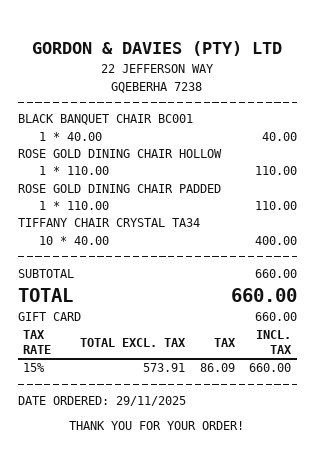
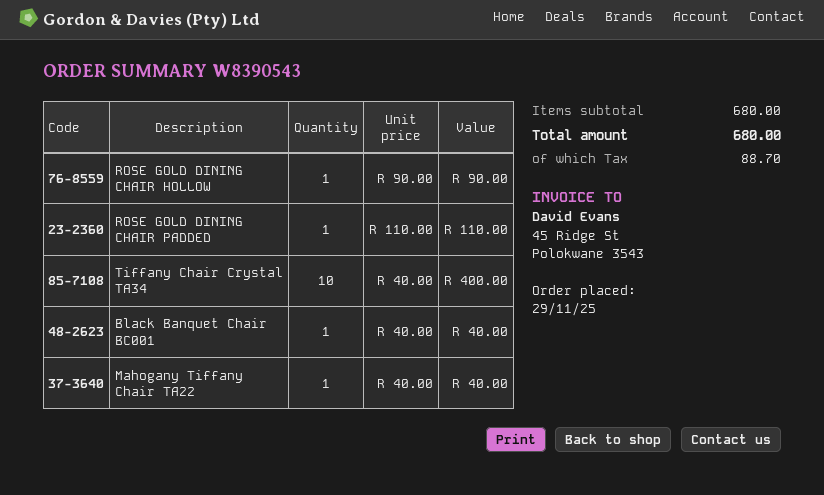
ROSE GOLD DINING CHAIR HOLLOW: 1 x 110.00 = 110.00 -> 1 x 90.00 = 90.00
Mahogany Tiffany Chair TA22: none -> 1 x 40.00 = 40.00
subtotal: 660.00 -> 680.00
tax: 86.09 -> 88.70
total: 660.00 -> 680.00

